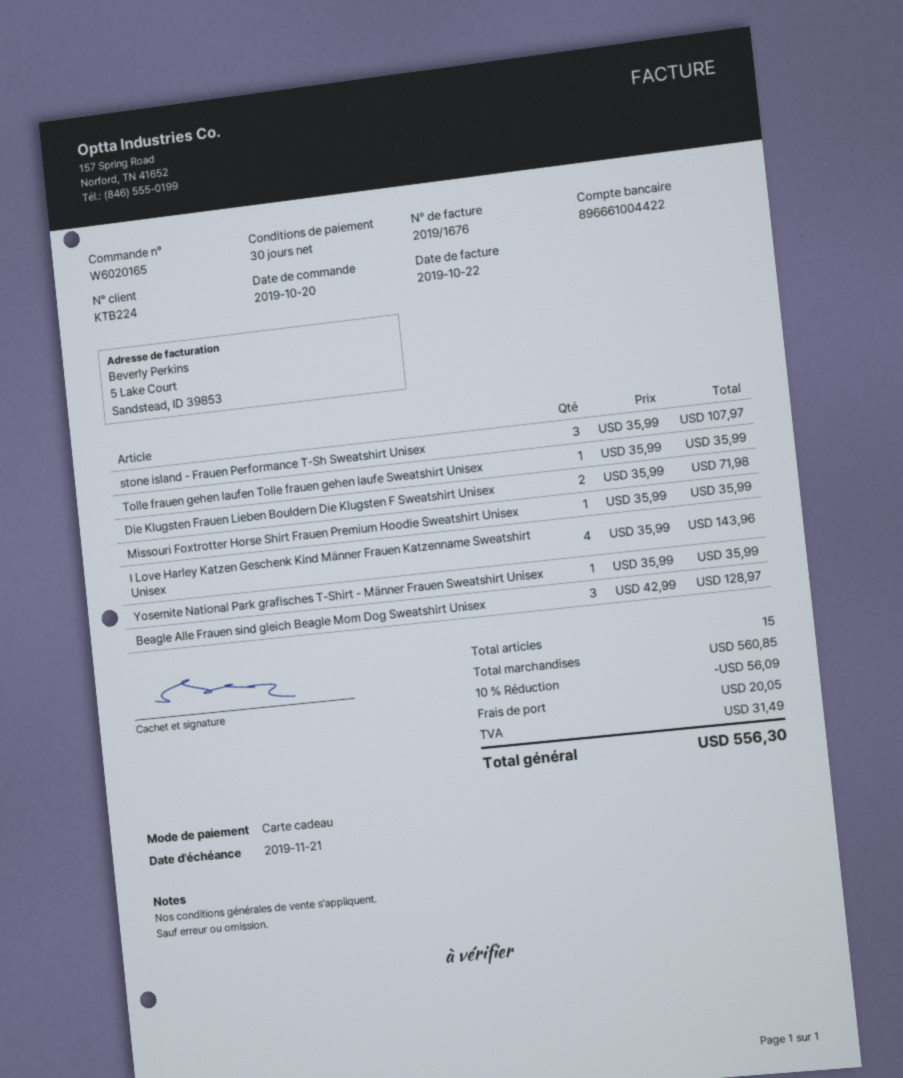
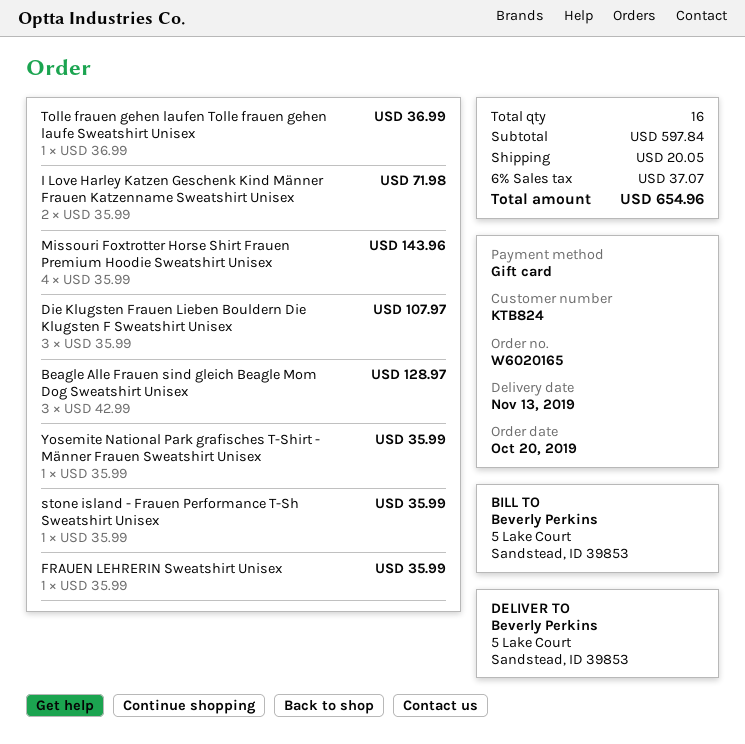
customer number: KTB224 -> KTB824
stone island - Frauen Performance T-Sh Sweatshirt Unisex: 3 x 35.99 = 107.97 -> 1 x 35.99 = 35.99
Tolle frauen gehen laufen Tolle frauen gehen laufe Sweatshirt Unisex: 1 x 35.99 = 35.99 -> 1 x 36.99 = 36.99
Die Klugsten Frauen Lieben Bouldern Die Klugsten F Sweatshirt Unisex: 2 x 35.99 = 71.98 -> 3 x 35.99 = 107.97
Missouri Foxtrotter Horse Shirt Frauen Premium Hoodie Sweatshirt Unisex: 1 x 35.99 = 35.99 -> 4 x 35.99 = 143.96
I Love Harley Katzen Geschenk Kind Männer Frauen Katzenname Sweatshirt Unisex: 4 x 35.99 = 143.96 -> 2 x 35.99 = 71.98
FRAUEN LEHRERIN Sweatshirt Unisex: none -> 1 x 35.99 = 35.99
total quantity: 15 -> 16
subtotal: 560.85 -> 597.84
discount: 10% = 56.09 -> none
tax: 31.49 -> 37.07
total: 556.30 -> 654.96

